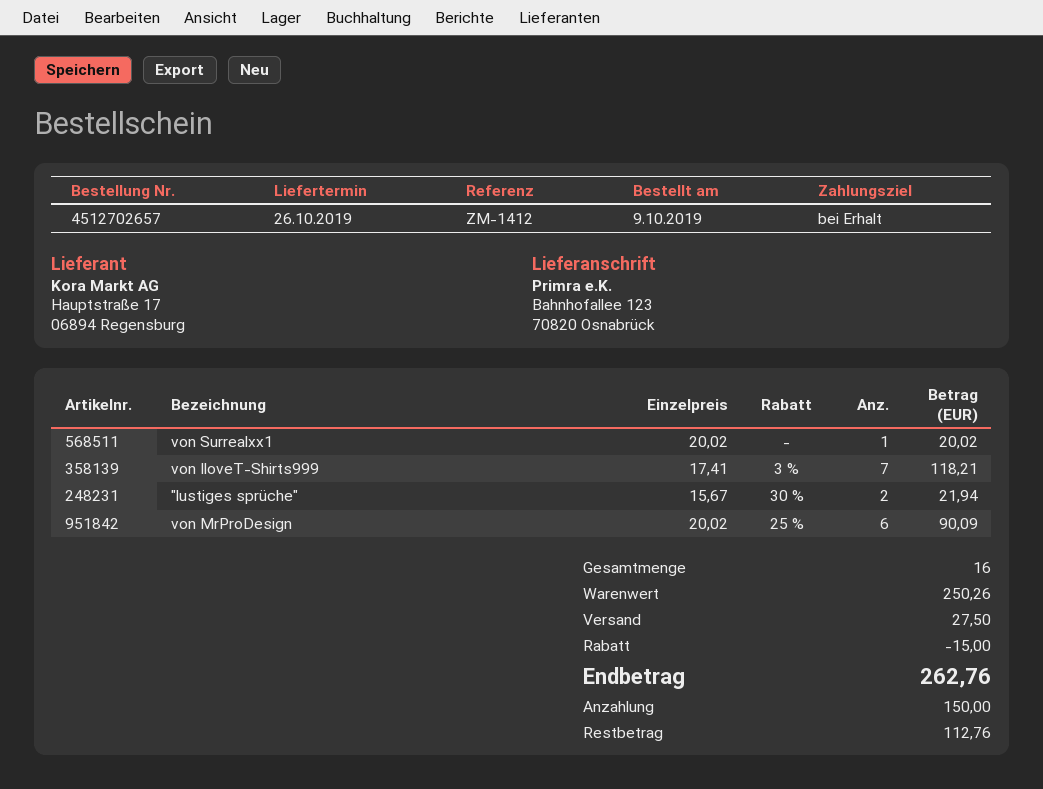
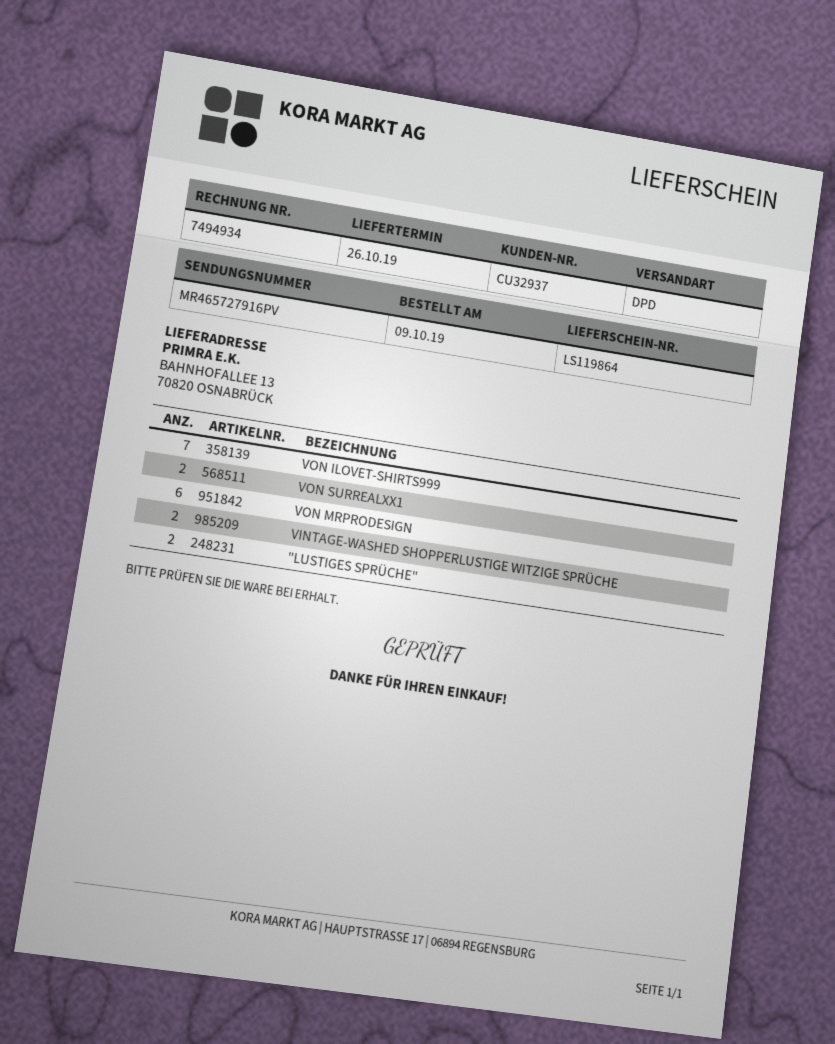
ship to: Bahnhofallee 123, 70820 Osnabrück -> BAHNHOFALLEE 13, 70820 OSNABRÜCK
von Surrealxx1: 1 -> 2
VINTAGE-WASHED SHOPPERLUSTIGE WITZIGE SPRÜCHE: none -> 2

